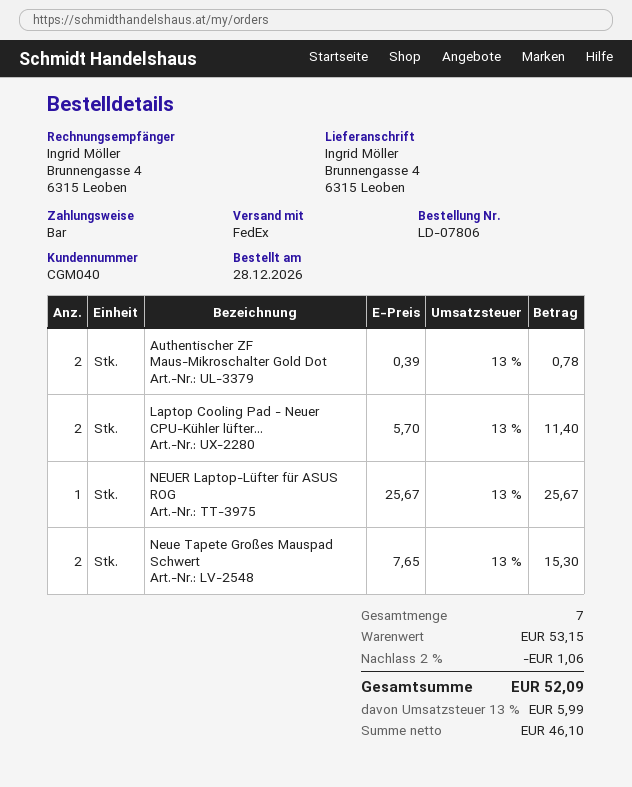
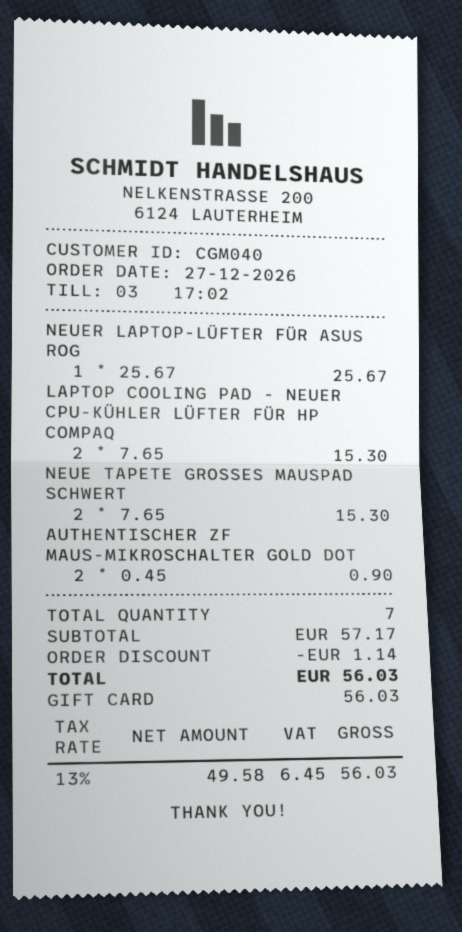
order date: 2026-12-28 -> 2026-12-27
payment method: cash -> gift card
Authentischer ZF Maus-Mikroschalter Gold Dot: 2 x 0.39 = 0.78 -> 2 x 0.45 = 0.90
Laptop Cooling Pad - Neuer CPU-Kühler lüfter...: 2 x 5.70 = 11.40 -> 2 x 7.65 = 15.30
subtotal: 53.15 -> 57.17
discount: 1.06 -> 1.14
net: 46.10 -> 49.58
tax: 13% = 5.99 -> 13% = 6.45
total: 52.09 -> 56.03

